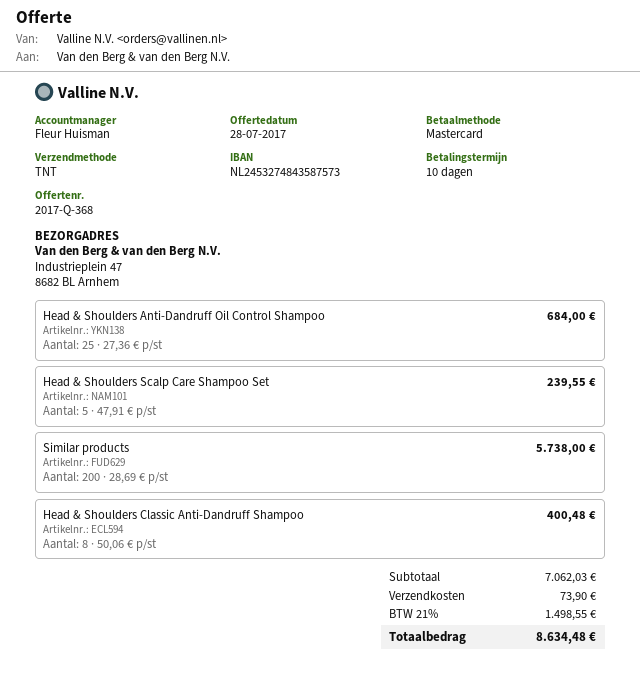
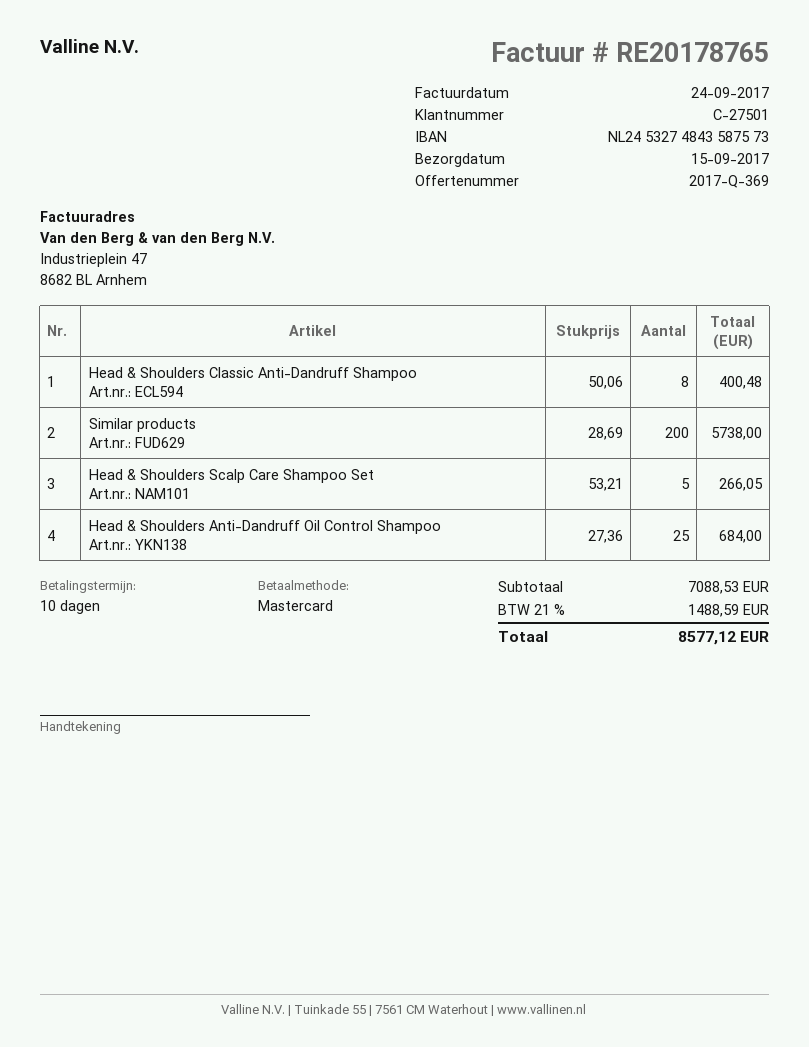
quote number: 2017-Q-368 -> 2017-Q-369
Head & Shoulders Scalp Care Shampoo Set: 5 x 47.91 = 239.55 -> 5 x 53.21 = 266.05
subtotal: 7062.03 -> 7088.53
shipping: 73.90 -> none
tax: 21% = 1498.55 -> 21% = 1488.59
total: 8634.48 -> 8577.12

